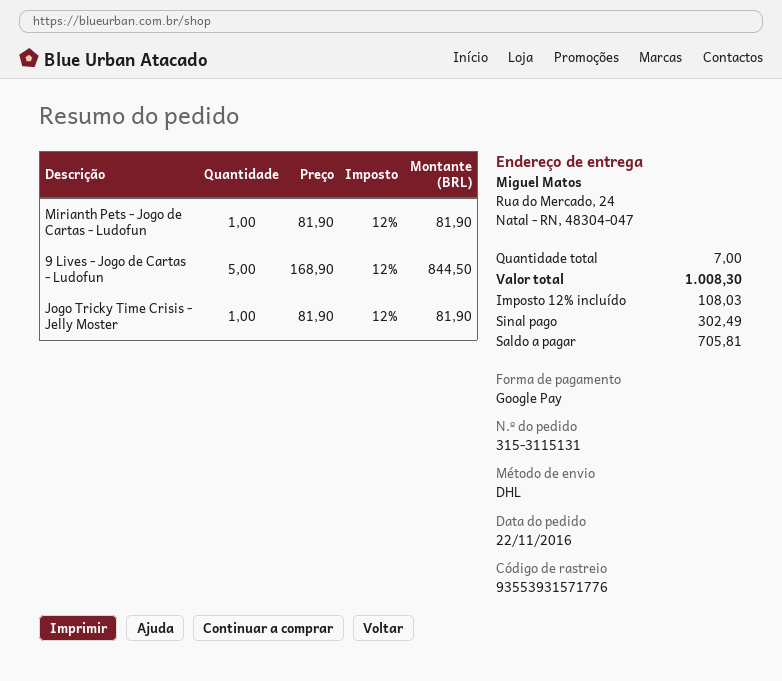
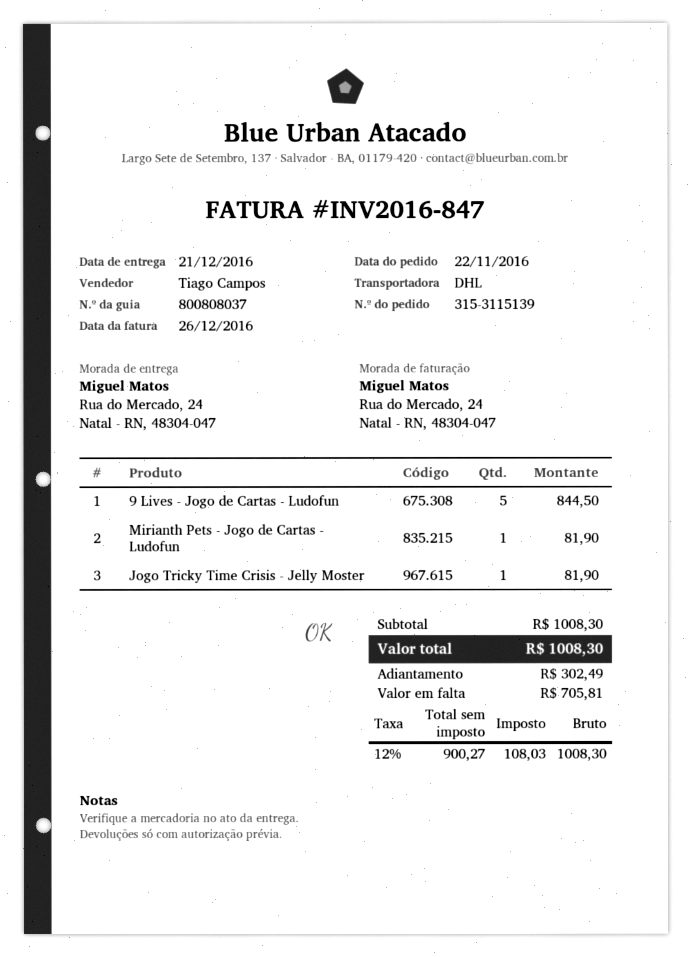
order number: 315-3115131 -> 315-3115139

